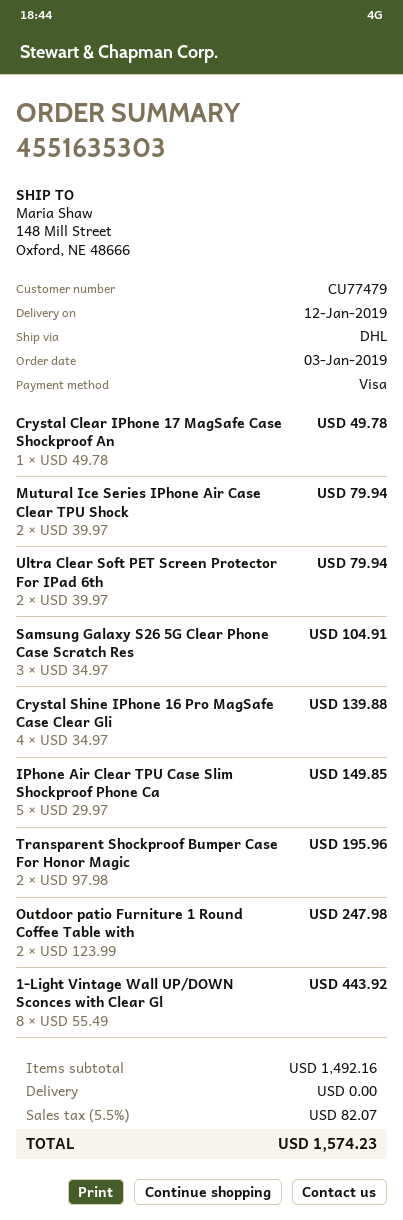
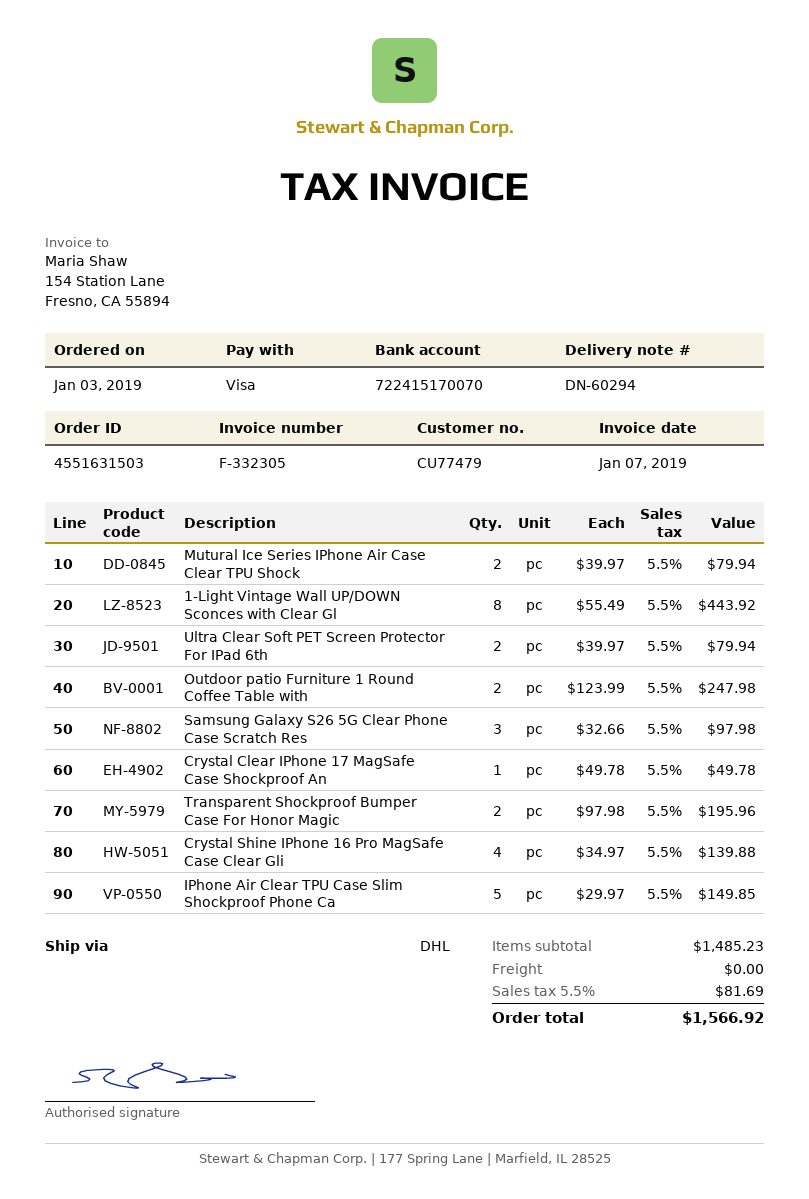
order number: 4551635303 -> 4551631503
Samsung Galaxy S26 5G Clear Phone Case Scratch Res: 3 x 34.97 = 104.91 -> 3 x 32.66 = 97.98
subtotal: 1492.16 -> 1485.23
tax: 5.5% = 82.07 -> 5.5% = 81.69
total: 1574.23 -> 1566.92

